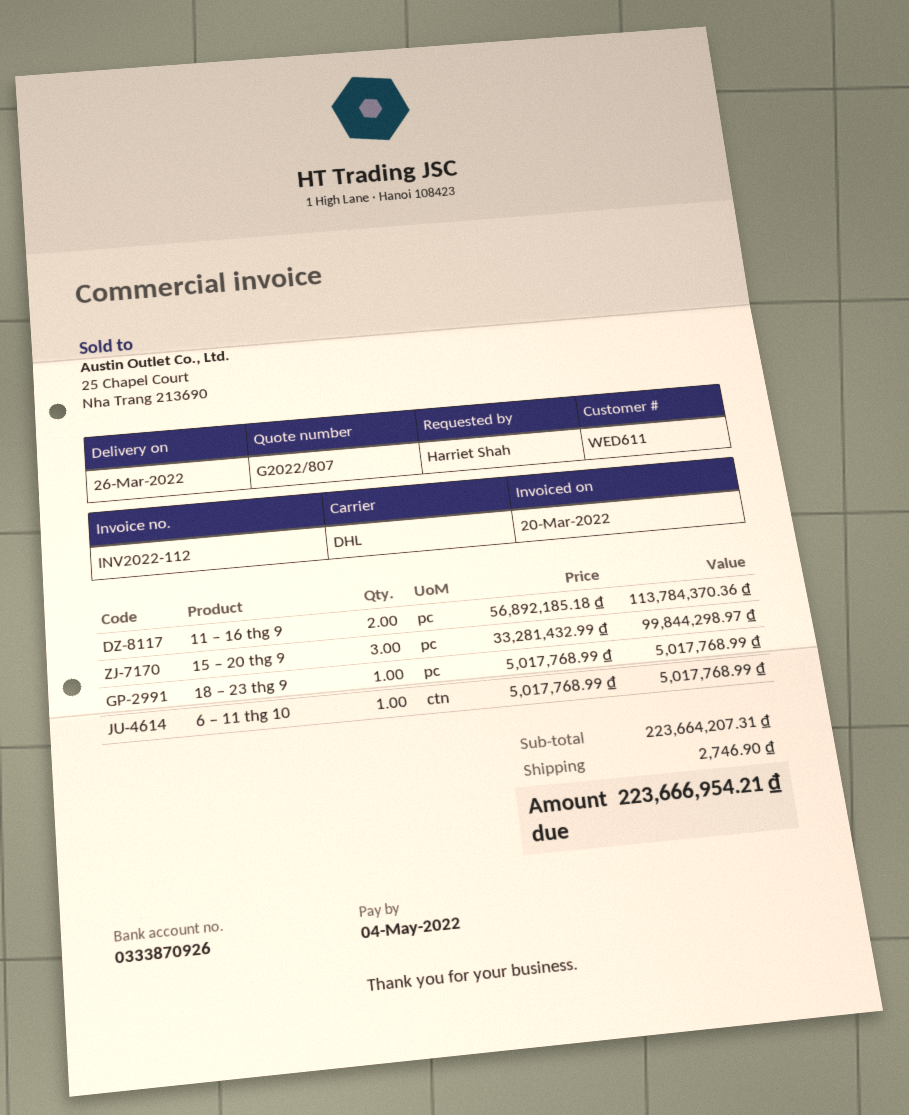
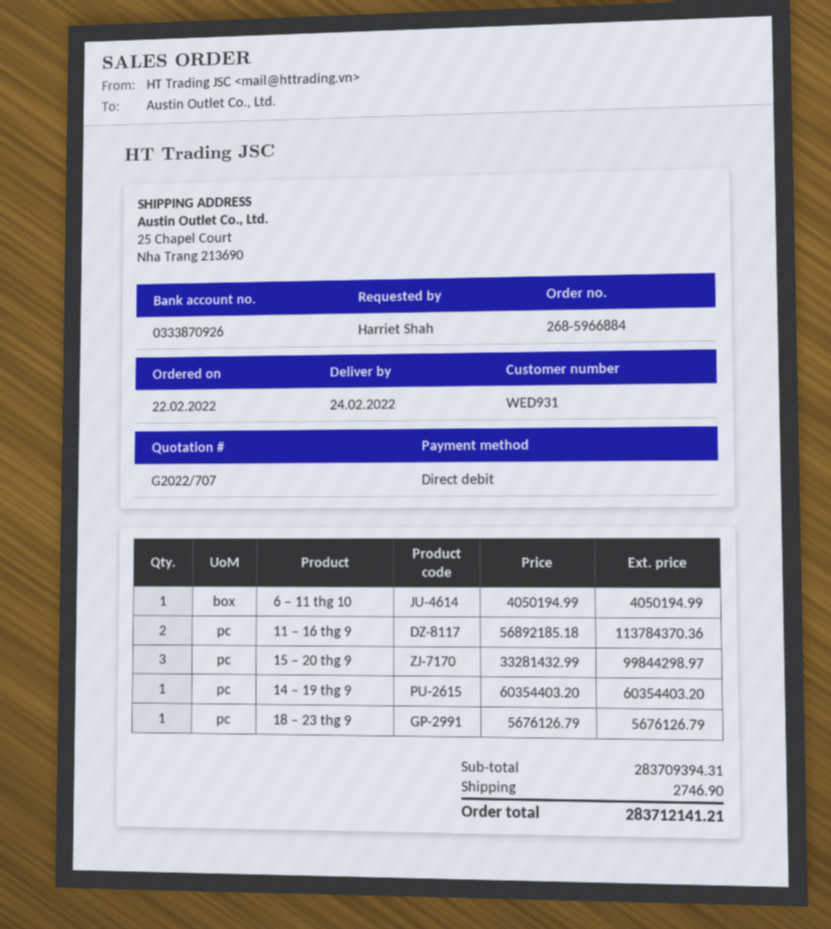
quote number: G2022/807 -> G2022/707
delivery date: 2022-03-26 -> 2022-02-24
customer number: WED611 -> WED931
18 – 23 thg 9: 1 x 5017768.99 = 5017768.99 -> 1 x 5676126.79 = 5676126.79
6 – 11 thg 10: 1 x 5017768.99 = 5017768.99 -> 1 x 4050194.99 = 4050194.99
14 – 19 thg 9: none -> 1 x 60354403.20 = 60354403.20
subtotal: 223664207.31 -> 283709394.31
total: 223666954.21 -> 283712141.21

